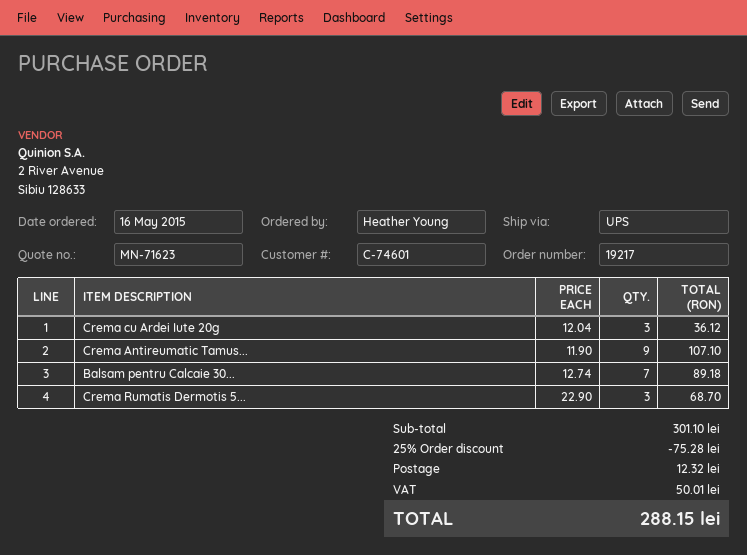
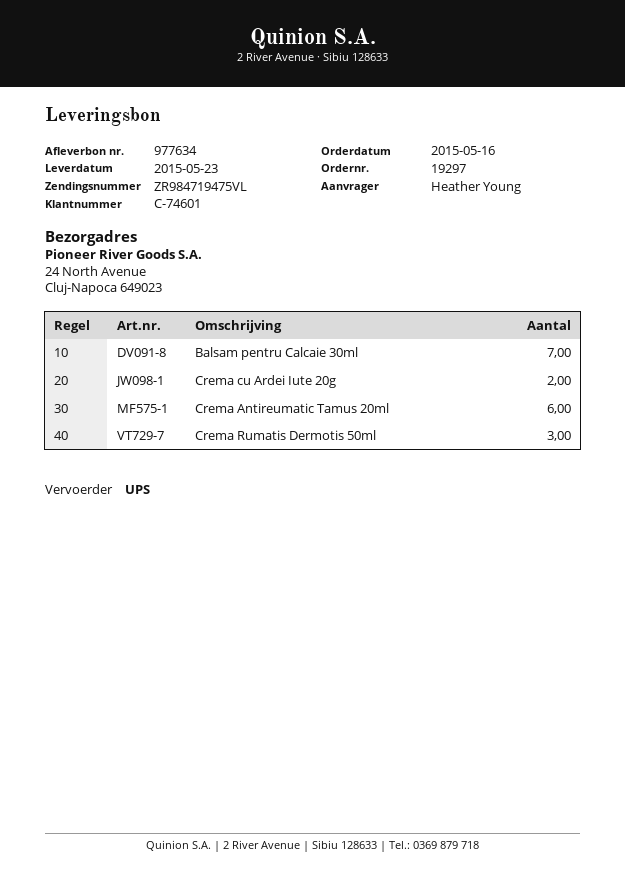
order number: 19217 -> 19297
Crema cu Ardei Iute 20g: 3 -> 2
Crema Antireumatic Tamus...: 9 -> 6

